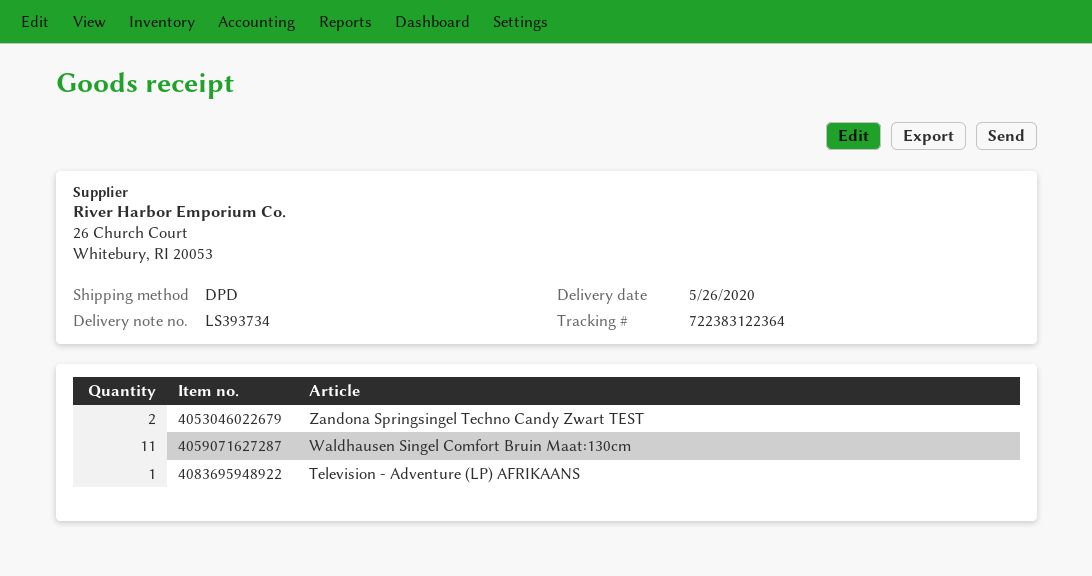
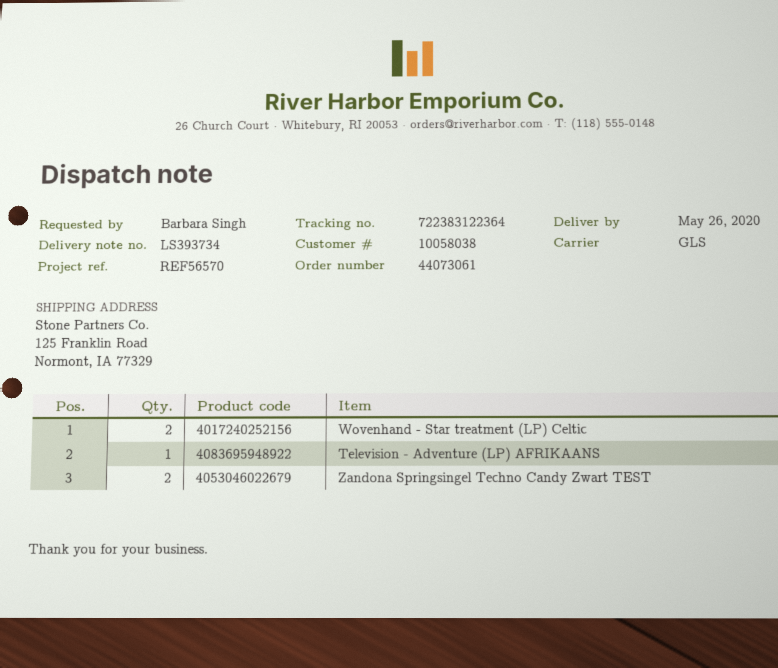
shipping method: DPD -> GLS
Waldhausen Singel Comfort Bruin Maat:130cm: 11 -> none
Wovenhand - Star treatment (LP) Celtic: none -> 2

